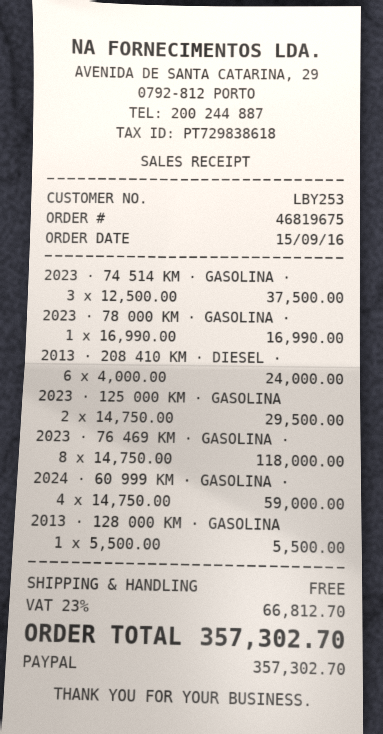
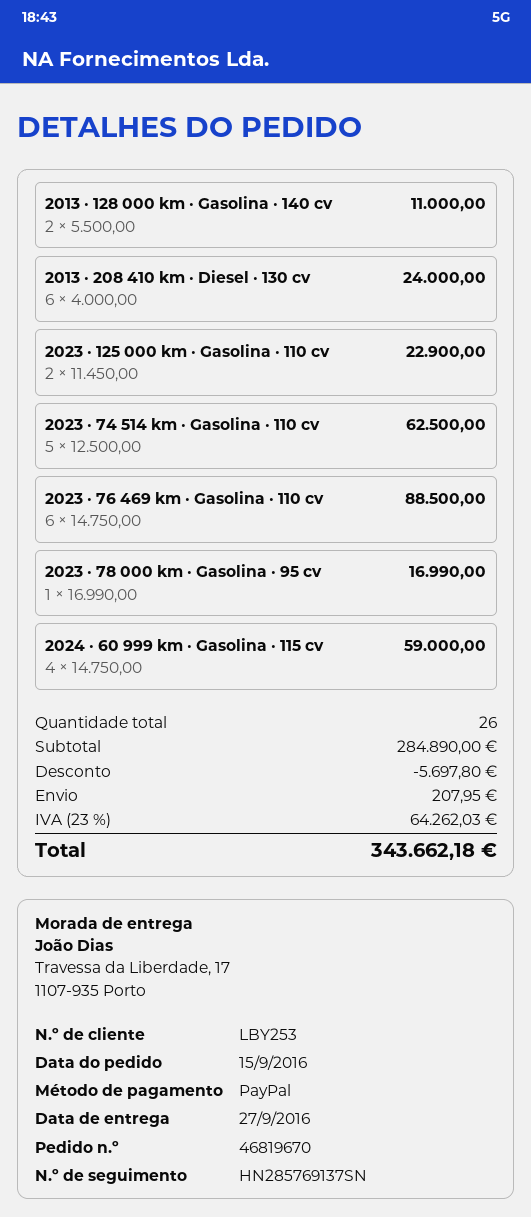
order number: 46819675 -> 46819670
2023 · 74 514 KM · GASOLINA ·: 3 x 12500.00 = 37500.00 -> 5 x 12500.00 = 62500.00
2023 · 125 000 KM · GASOLINA: 2 x 14750.00 = 29500.00 -> 2 x 11450.00 = 22900.00
2023 · 76 469 KM · GASOLINA ·: 8 x 14750.00 = 118000.00 -> 6 x 14750.00 = 88500.00
2013 · 128 000 KM · GASOLINA: 1 x 5500.00 = 5500.00 -> 2 x 5500.00 = 11000.00
discount: none -> 5697.80
shipping: 0.00 -> 207.95
tax: 23% = 66812.70 -> 23% = 64262.03
total: 357302.70 -> 343662.18

